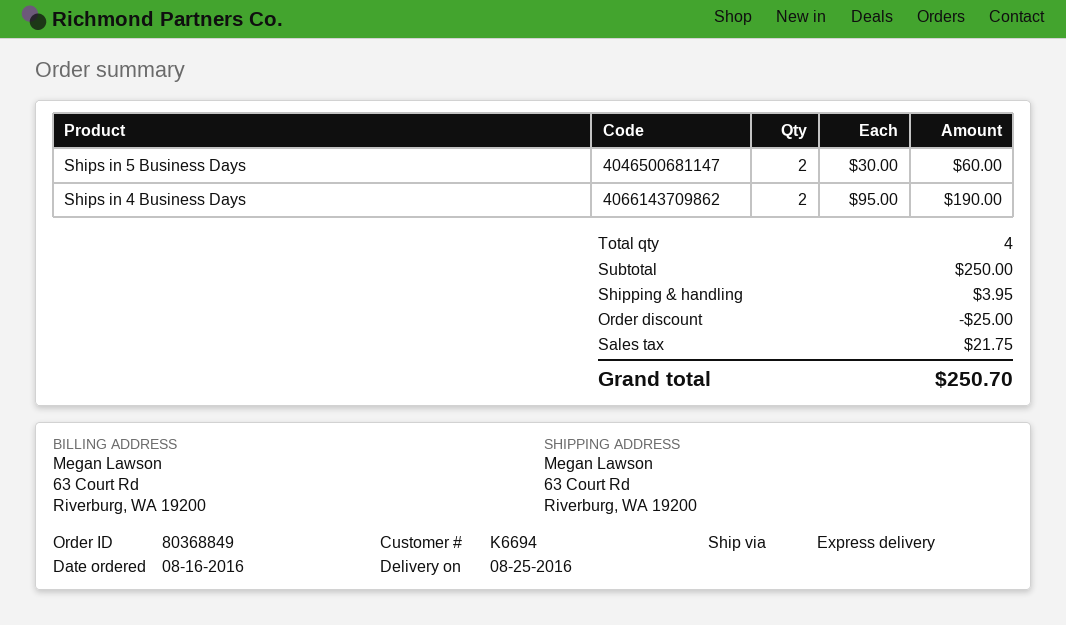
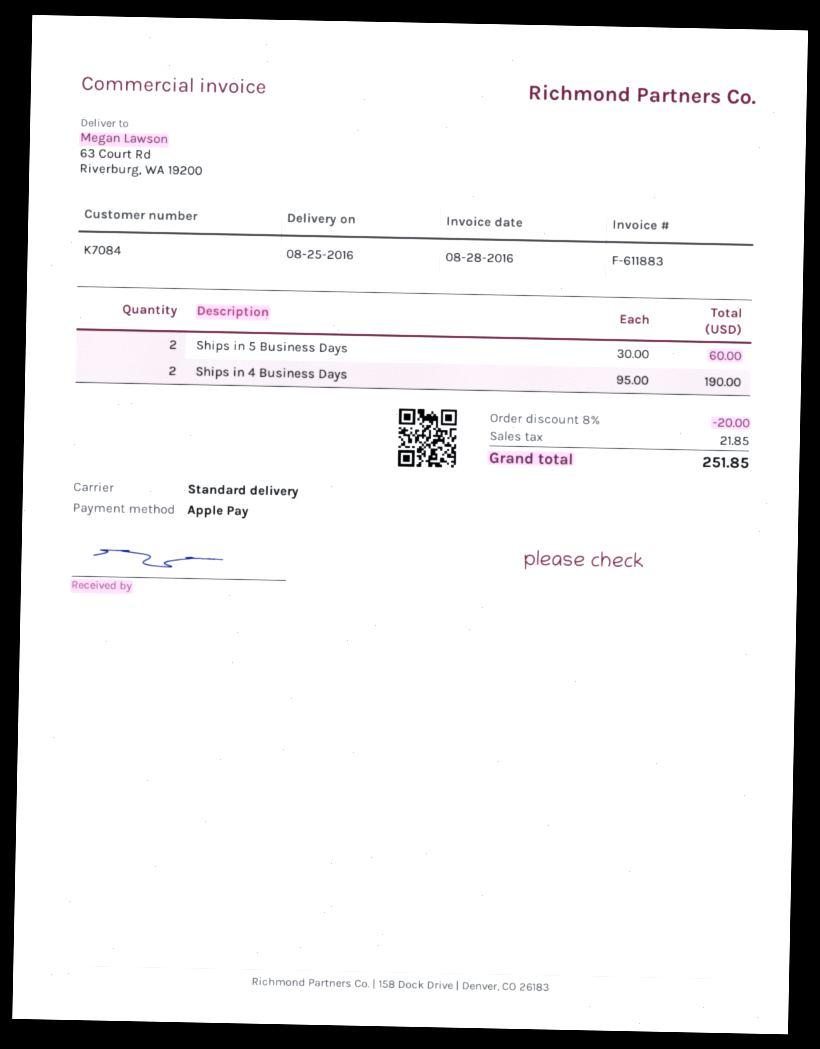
customer number: K6694 -> K7084
shipping method: express -> standard
discount: 25.00 -> 20.00
shipping: 3.95 -> none
tax: 21.75 -> 21.85
total: 250.70 -> 251.85

